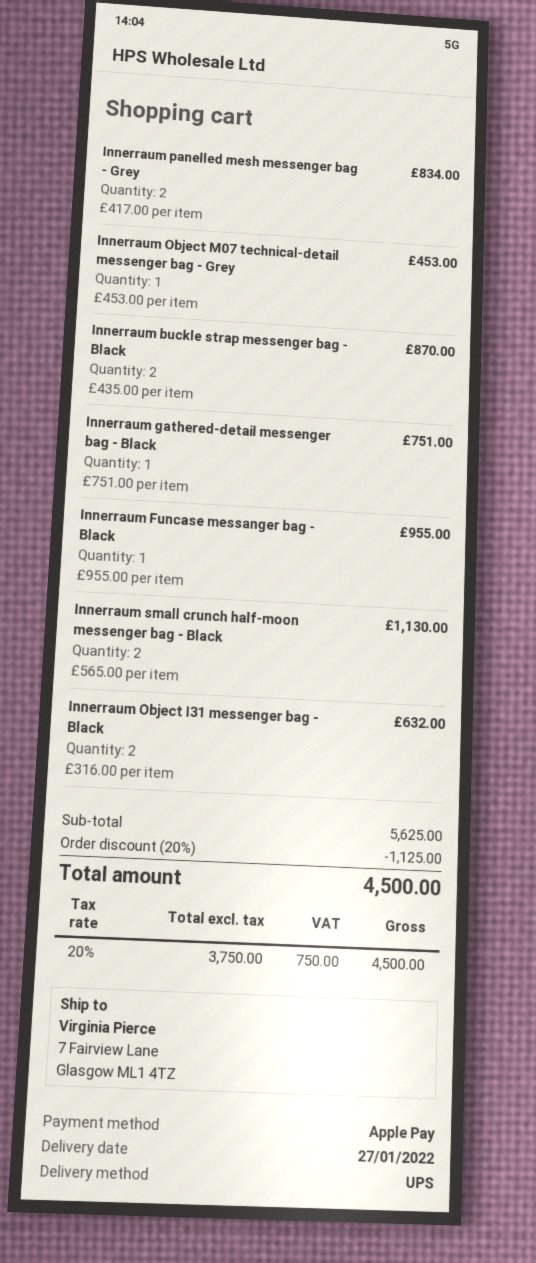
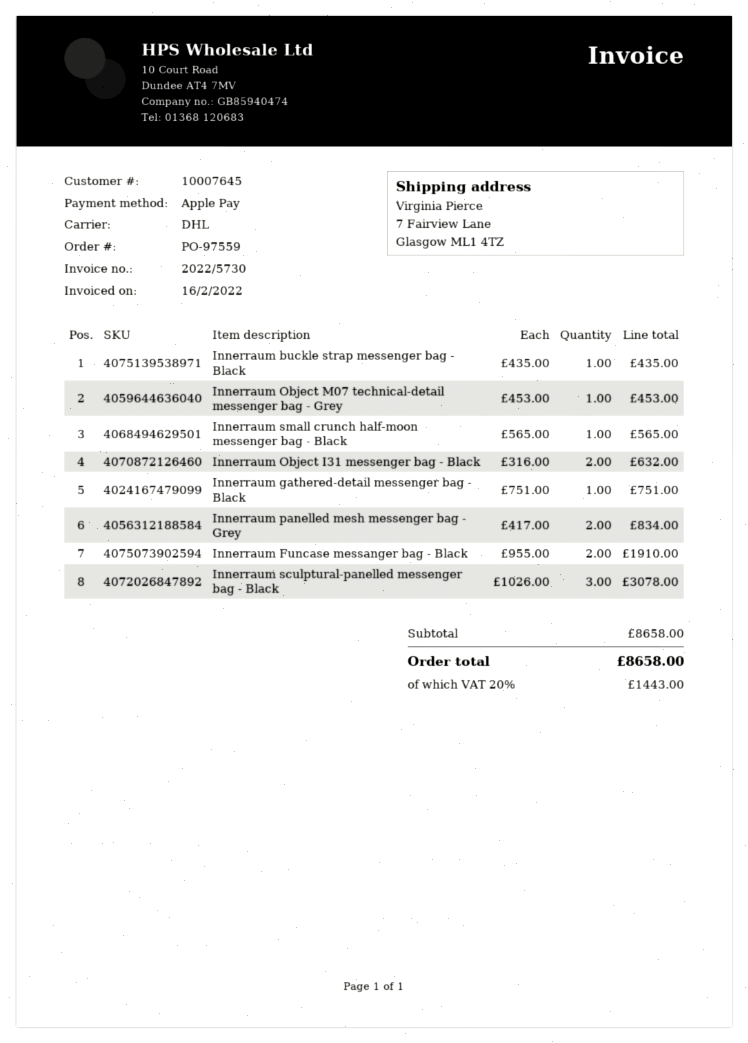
shipping method: UPS -> DHL
Innerraum buckle strap messenger bag - Black: 2 x 435.00 = 870.00 -> 1 x 435.00 = 435.00
Innerraum Funcase messanger bag - Black: 1 x 955.00 = 955.00 -> 2 x 955.00 = 1910.00
Innerraum small crunch half-moon messenger bag - Black: 2 x 565.00 = 1130.00 -> 1 x 565.00 = 565.00
Innerraum sculptural-panelled messenger bag - Black: none -> 3 x 1026.00 = 3078.00
subtotal: 5625.00 -> 8658.00
discount: 20% = 1125.00 -> none
tax: 20% = 750.00 -> 20% = 1443.00
total: 4500.00 -> 8658.00

